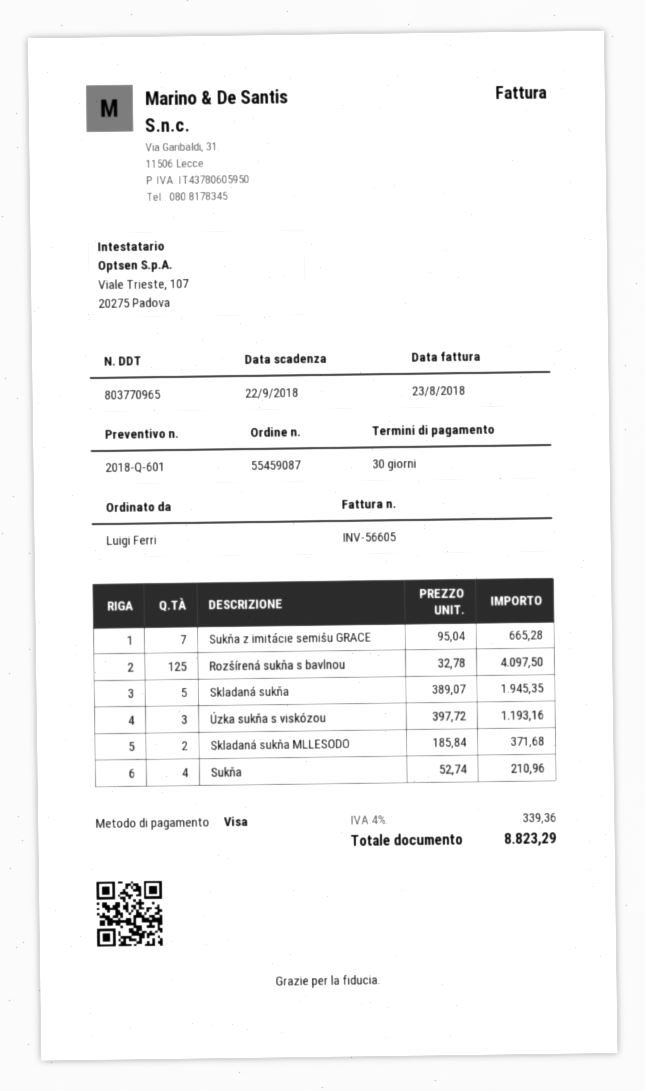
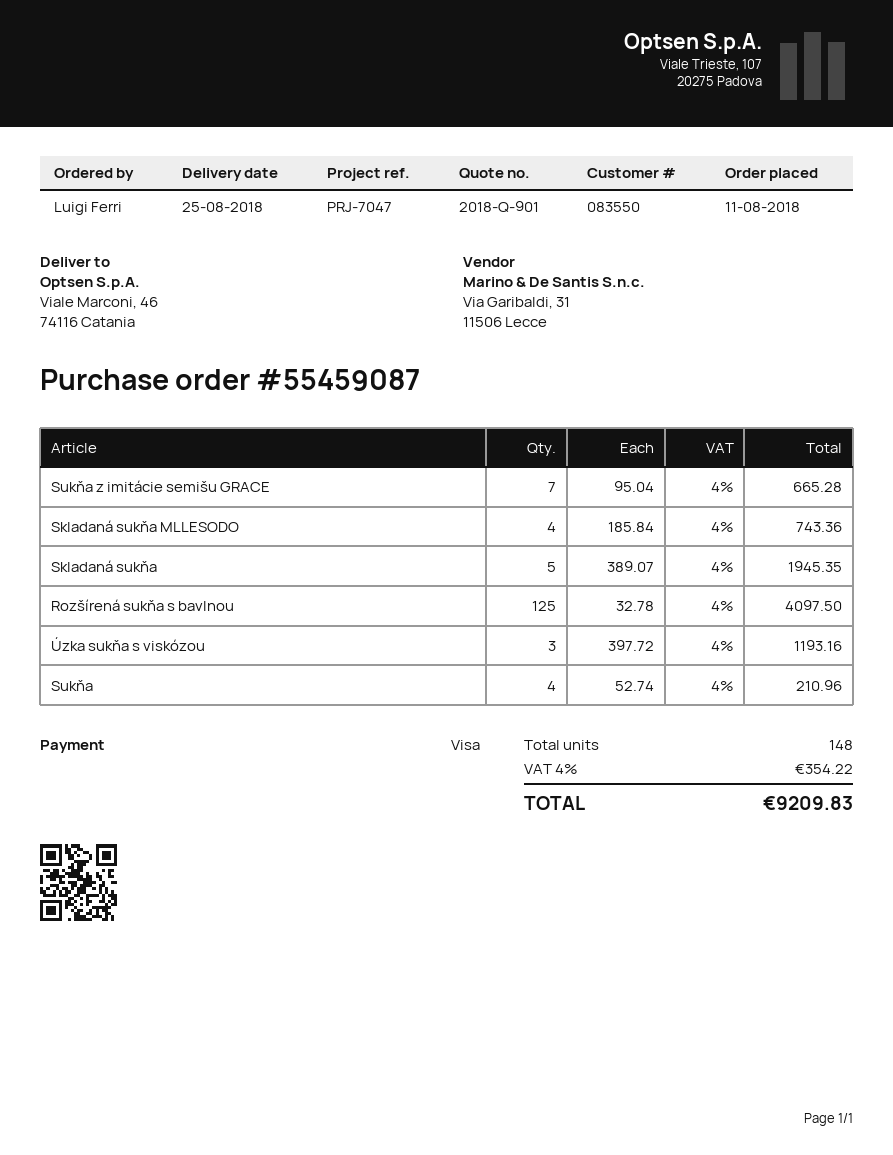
quote number: 2018-Q-601 -> 2018-Q-901
Skladaná sukňa MLLESODO: 2 x 185.84 = 371.68 -> 4 x 185.84 = 743.36
tax: 4% = 339.36 -> 4% = 354.22
total: 8823.29 -> 9209.83

